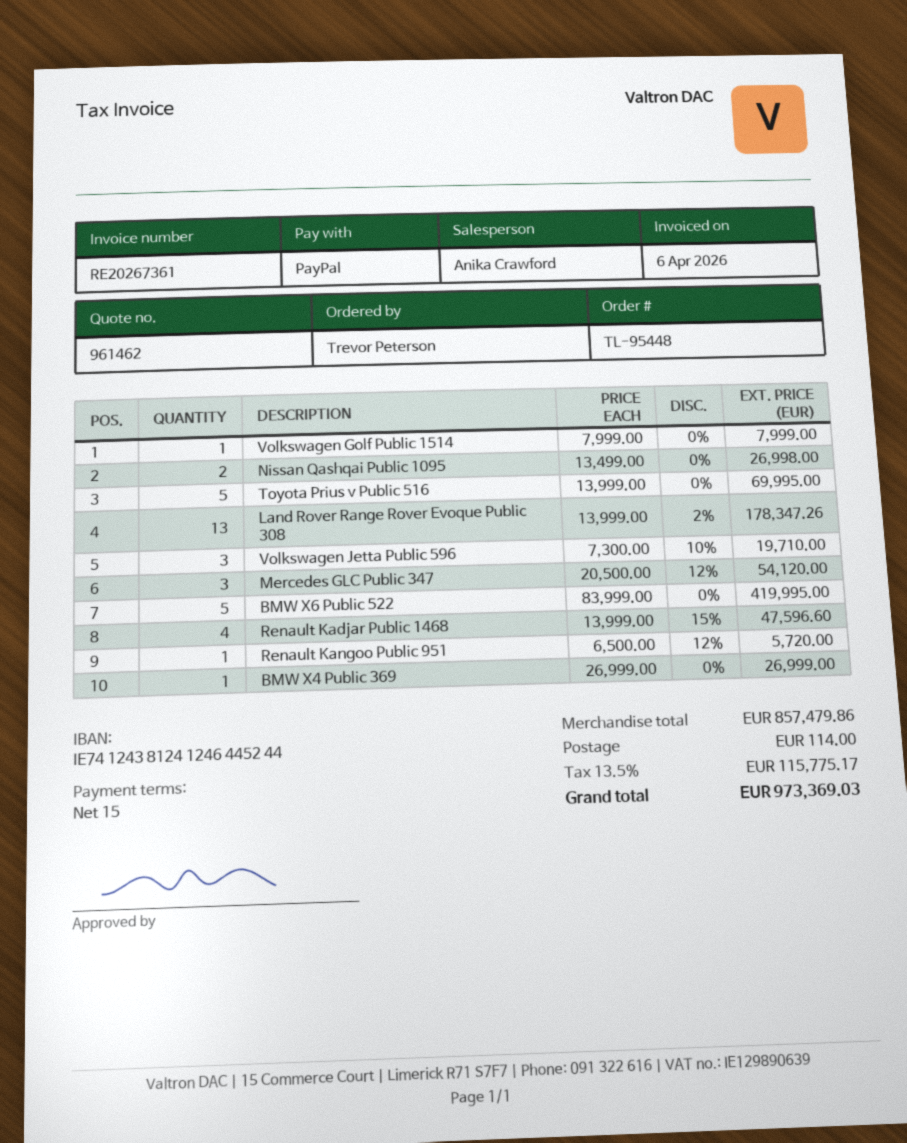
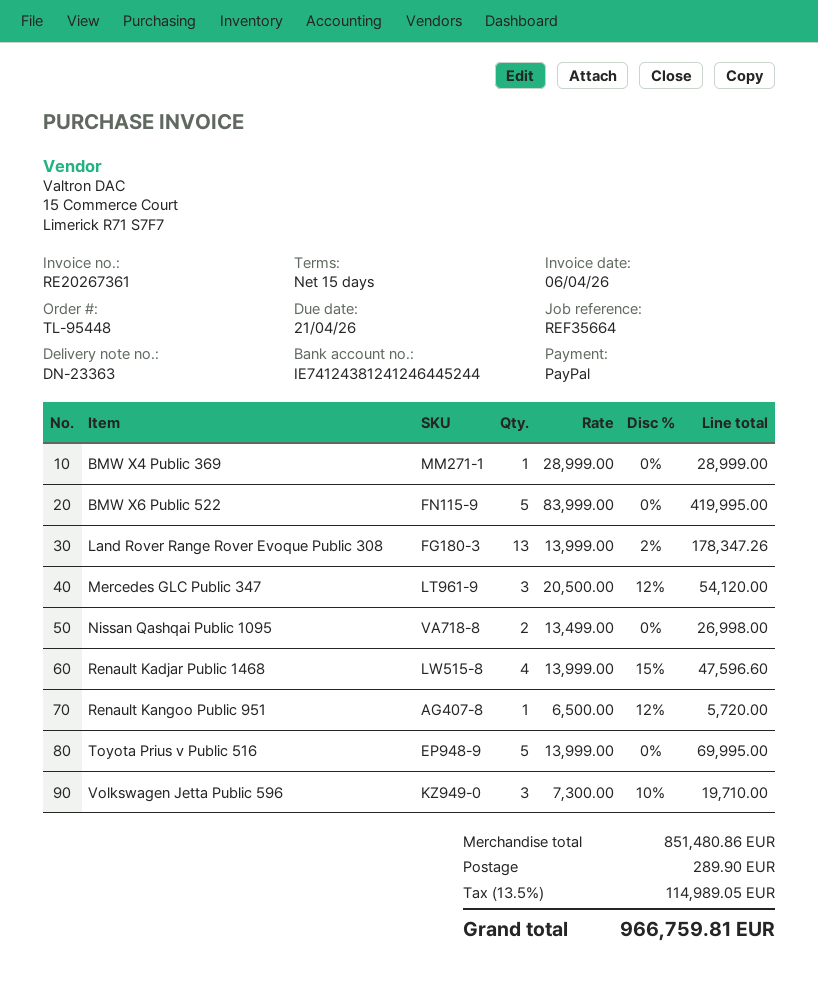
Volkswagen Golf Public 1514: 1 x 7999.00 = 7999.00 -> none
BMW X4 Public 369: 1 x 26999.00 = 26999.00 -> 1 x 28999.00 = 28999.00
subtotal: 857479.86 -> 851480.86
shipping: 114.00 -> 289.90
tax: 13.5% = 115775.17 -> 13.5% = 114989.05
total: 973369.03 -> 966759.81

